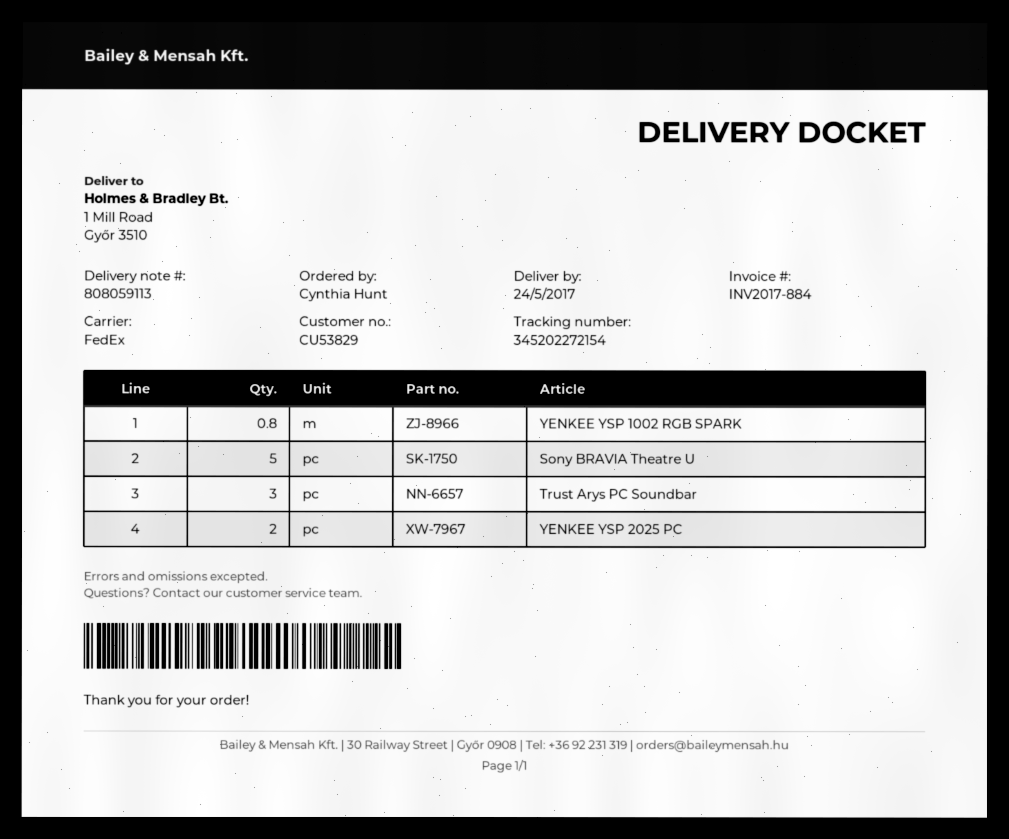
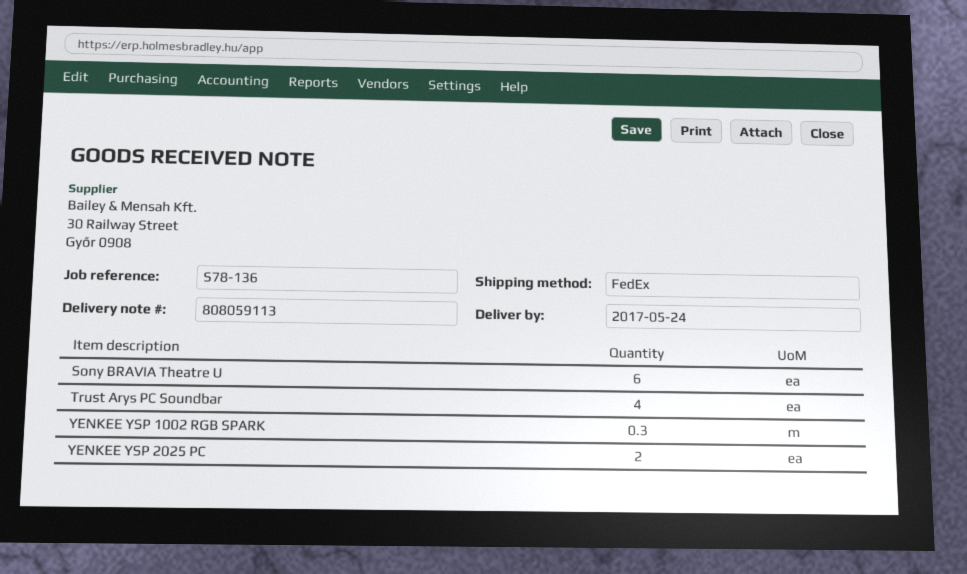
YENKEE YSP 1002 RGB SPARK: 0.8 -> 0.3
Sony BRAVIA Theatre U: 5 -> 6
Trust Arys PC Soundbar: 3 -> 4

